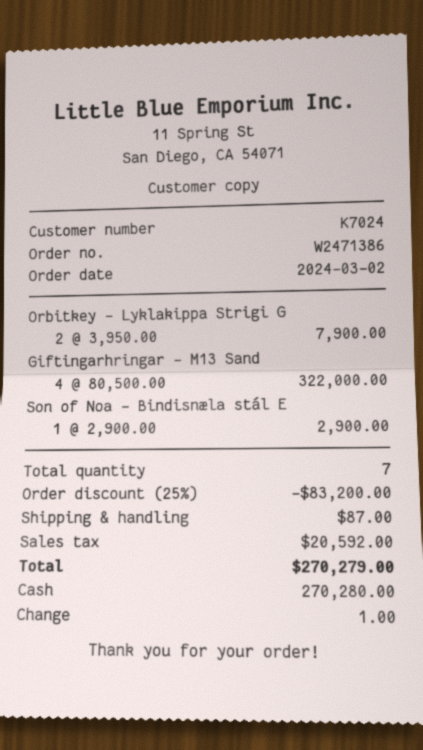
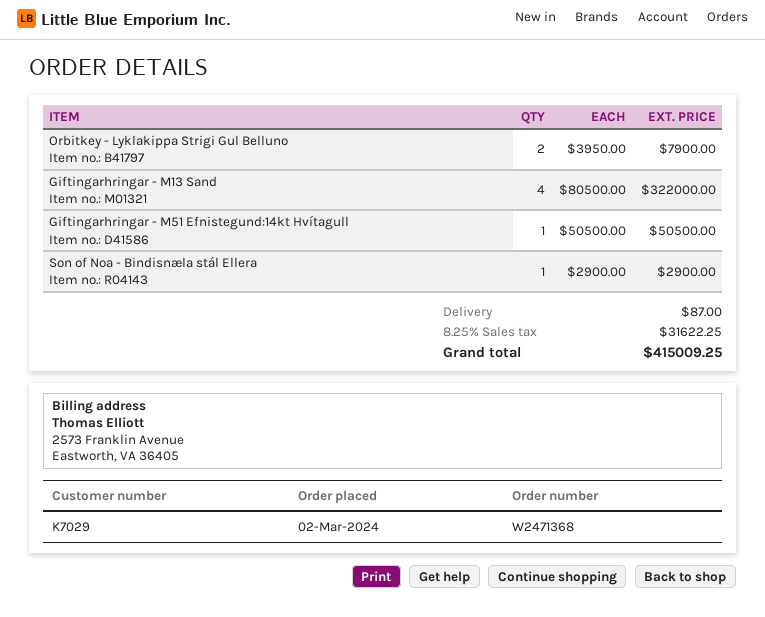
order number: W2471386 -> W2471368
customer number: K7024 -> K7029
Giftingarhringar - M51 Efnistegund:14kt Hvítagull: none -> 1 x 50500.00 = 50500.00
discount: 25% = 83200.00 -> none
tax: 20592.00 -> 31622.25
total: 270279.00 -> 415009.25

